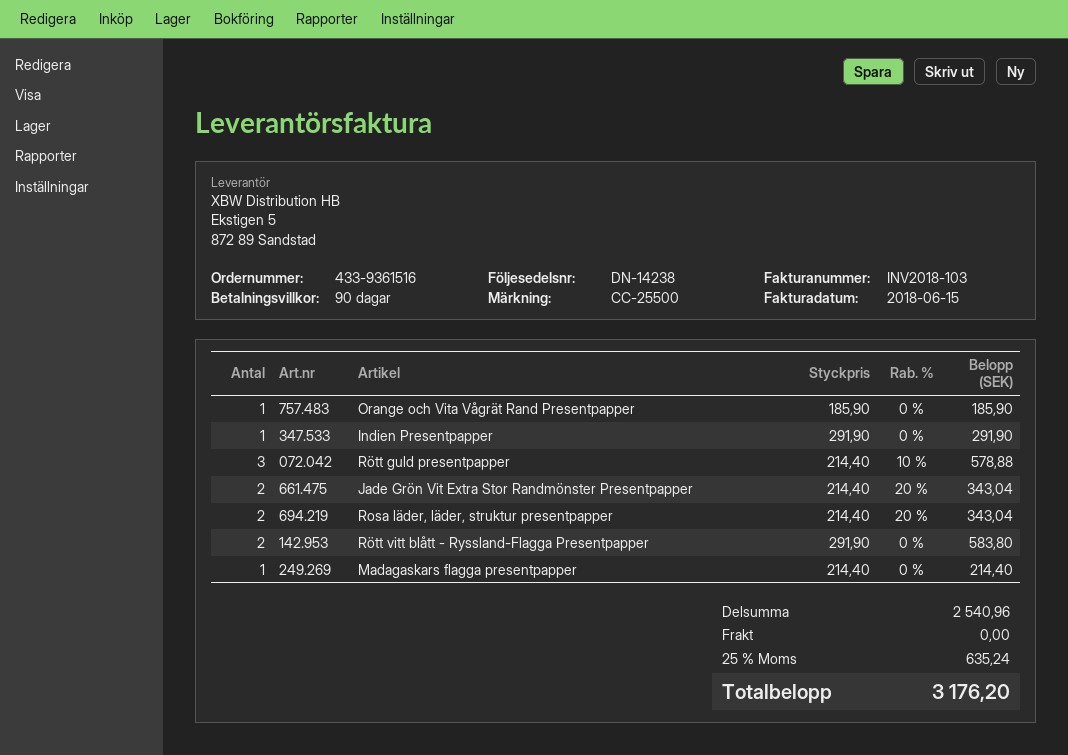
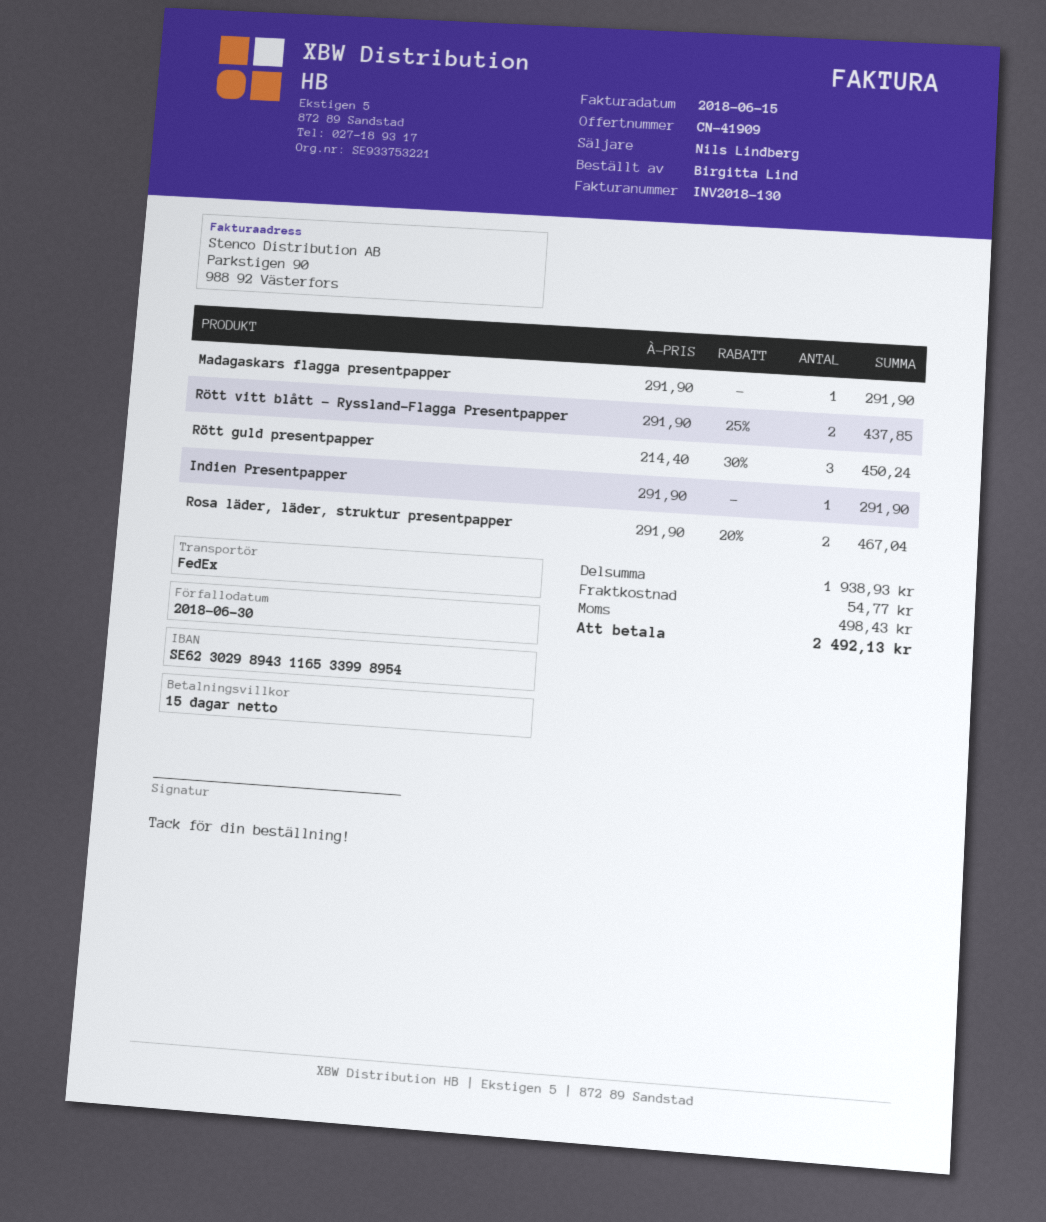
invoice number: INV2018-103 -> INV2018-130
payment terms: 90 days -> 15 days
Orange och Vita Vågrät Rand Presentpapper: 1 x 185.90 = 185.90 -> none
Rött guld presentpapper: 3 x 214.40 - 10% = 578.88 -> 3 x 214.40 - 30% = 450.24
Jade Grön Vit Extra Stor Randmönster Presentpapper: 2 x 214.40 - 20% = 343.04 -> none
Rosa läder, läder, struktur presentpapper: 2 x 214.40 - 20% = 343.04 -> 2 x 291.90 - 20% = 467.04
Rött vitt blått - Ryssland-Flagga Presentpapper: 2 x 291.90 = 583.80 -> 2 x 291.90 - 25% = 437.85
Madagaskars flagga presentpapper: 1 x 214.40 = 214.40 -> 1 x 291.90 = 291.90
subtotal: 2540.96 -> 1938.93
shipping: 0.00 -> 54.77
tax: 635.24 -> 498.43
total: 3176.20 -> 2492.13

